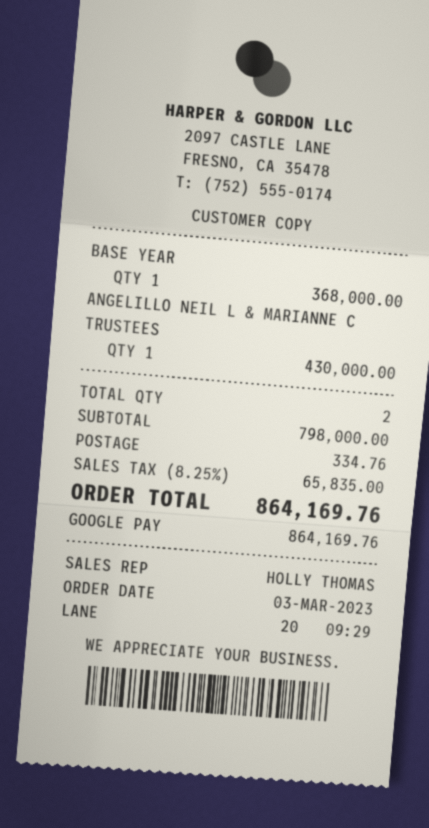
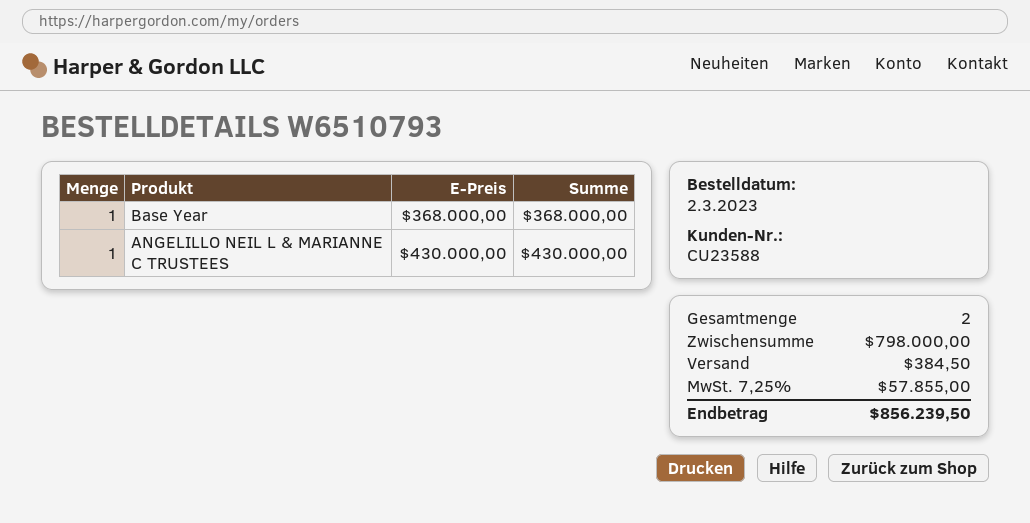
order date: 2023-03-03 -> 2023-03-02
shipping: 334.76 -> 384.50
tax: 8.25% = 65835.00 -> 7.25% = 57855.00
total: 864169.76 -> 856239.50

